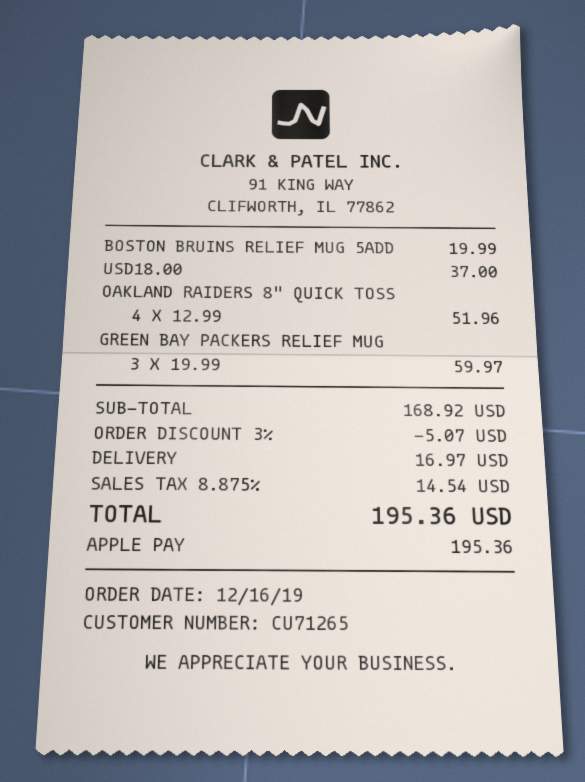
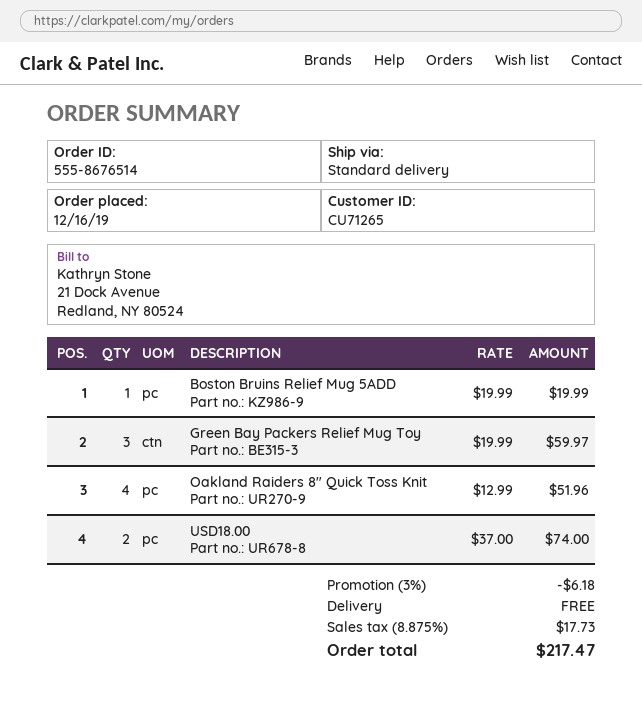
USD18.00: 1 x 37.00 = 37.00 -> 2 x 37.00 = 74.00
discount: 3% = 5.07 -> 3% = 6.18
shipping: 16.97 -> 0.00
tax: 8.875% = 14.54 -> 8.875% = 17.73
total: 195.36 -> 217.47

